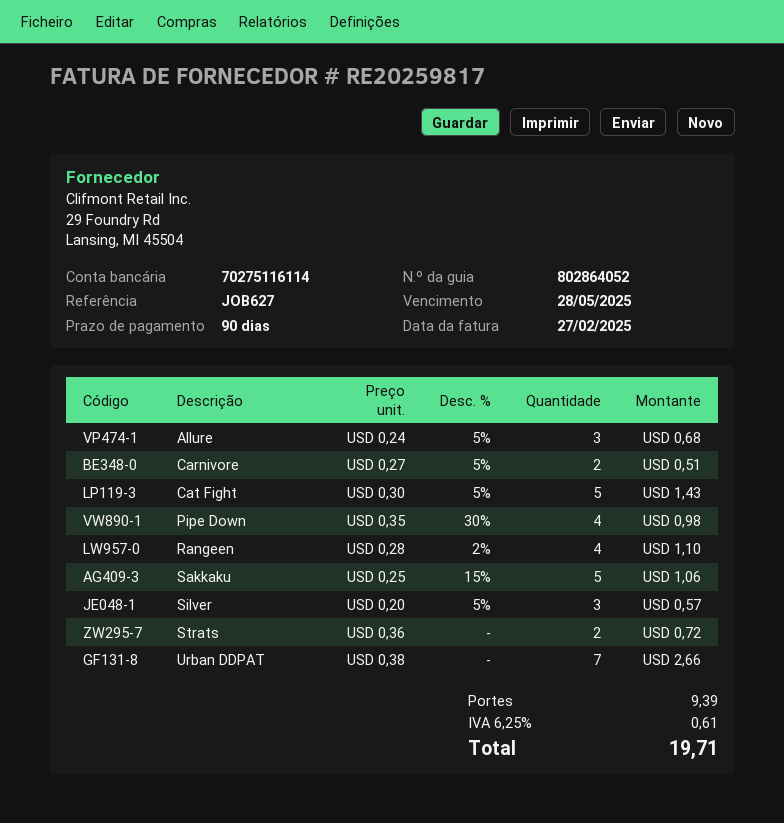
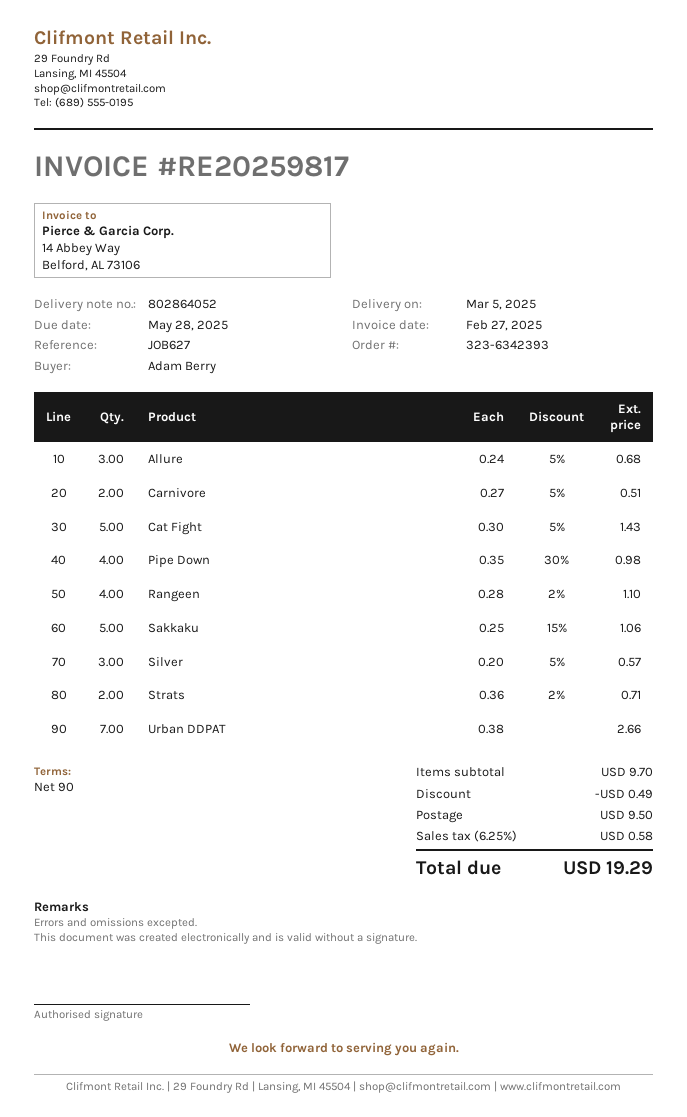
Strats: 2 x 0.36 = 0.72 -> 2 x 0.36 - 2% = 0.71
discount: none -> 0.49
shipping: 9.39 -> 9.50
tax: 6.25% = 0.61 -> 6.25% = 0.58
total: 19.71 -> 19.29

